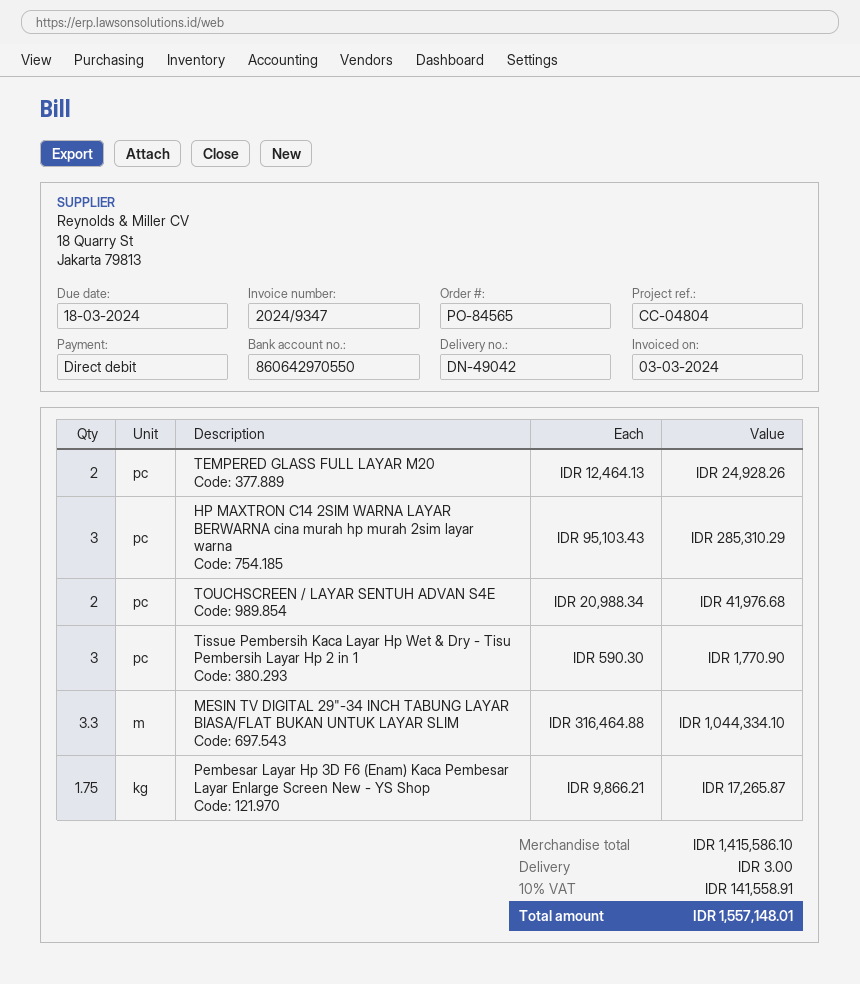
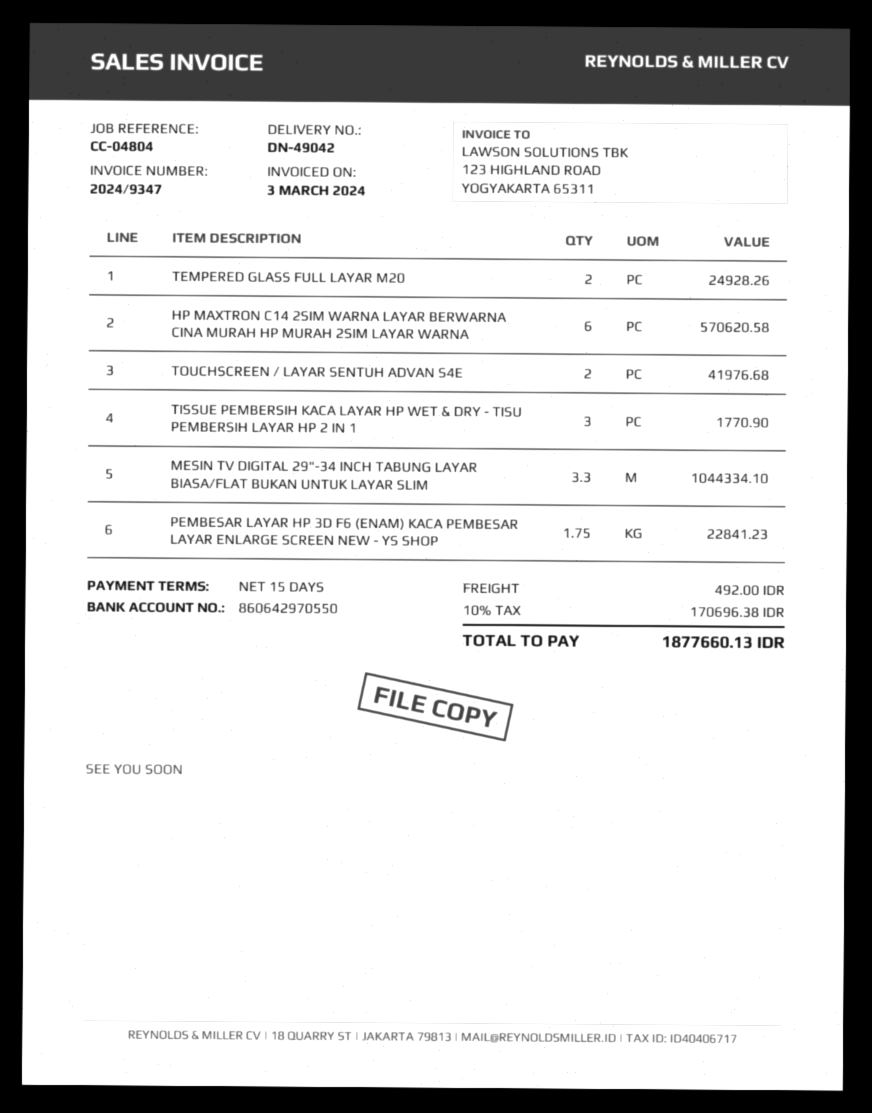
HP MAXTRON C14 2SIM WARNA LAYAR BERWARNA cina murah hp murah 2sim layar warna: 3 for 285310.29 -> 6 for 570620.58
Pembesar Layar Hp 3D F6 (Enam) Kaca Pembesar Layar Enlarge Screen New - YS Shop: 1.75 for 17265.87 -> 1.75 for 22841.23
shipping: 3.00 -> 492.00
tax: 10% = 141558.91 -> 10% = 170696.38
total: 1557148.01 -> 1877660.13

